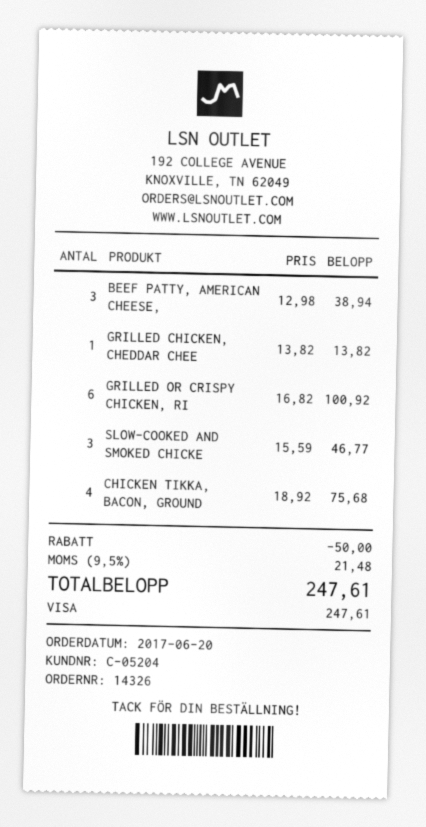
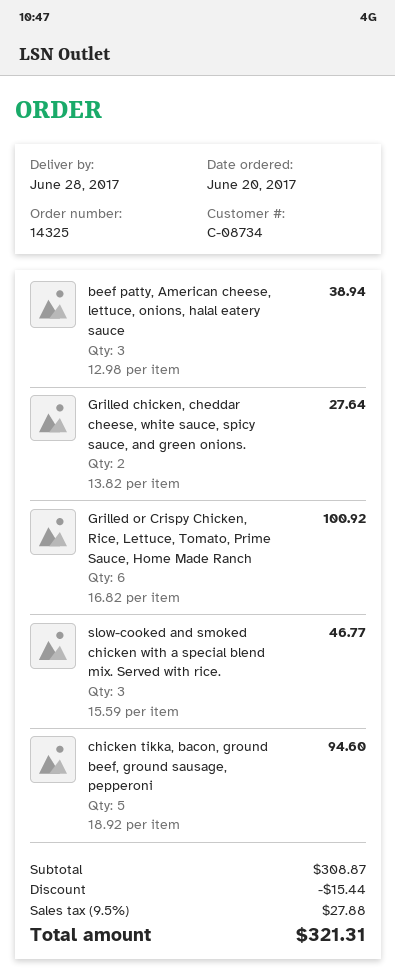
order number: 14326 -> 14325
customer number: C-05204 -> C-08734
GRILLED CHICKEN, CHEDDAR CHEE: 1 x 13.82 = 13.82 -> 2 x 13.82 = 27.64
CHICKEN TIKKA, BACON, GROUND: 4 x 18.92 = 75.68 -> 5 x 18.92 = 94.60
discount: 50.00 -> 15.44
tax: 9.5% = 21.48 -> 9.5% = 27.88
total: 247.61 -> 321.31

